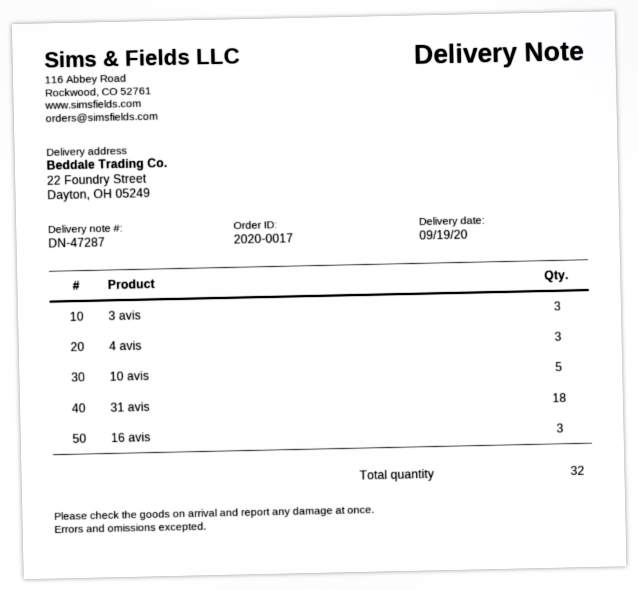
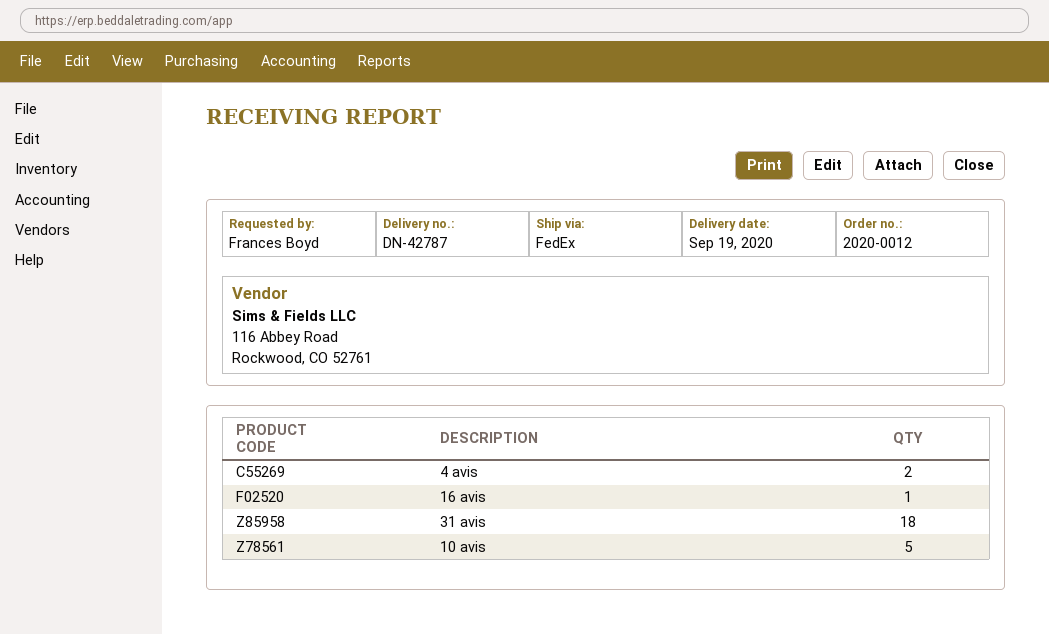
order number: 2020-0017 -> 2020-0012
delivery note number: DN-47287 -> DN-42787
3 avis: 3 -> none
4 avis: 3 -> 2
16 avis: 3 -> 1

